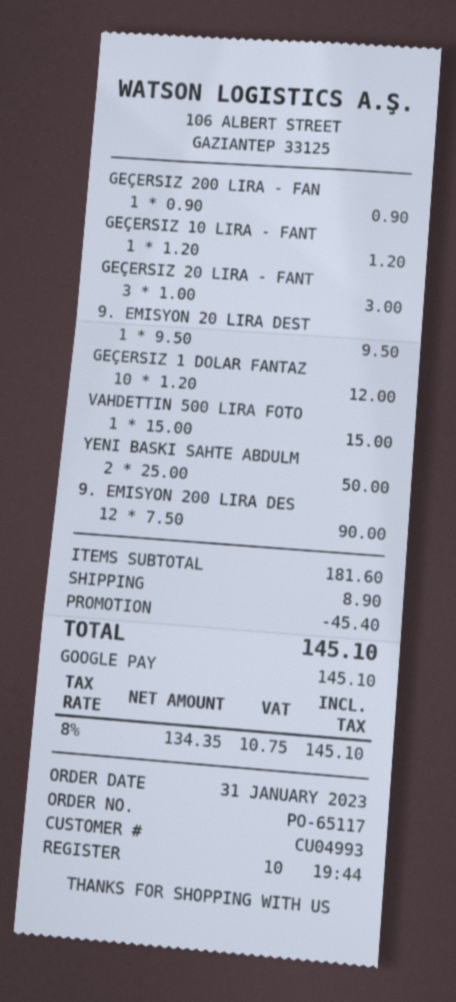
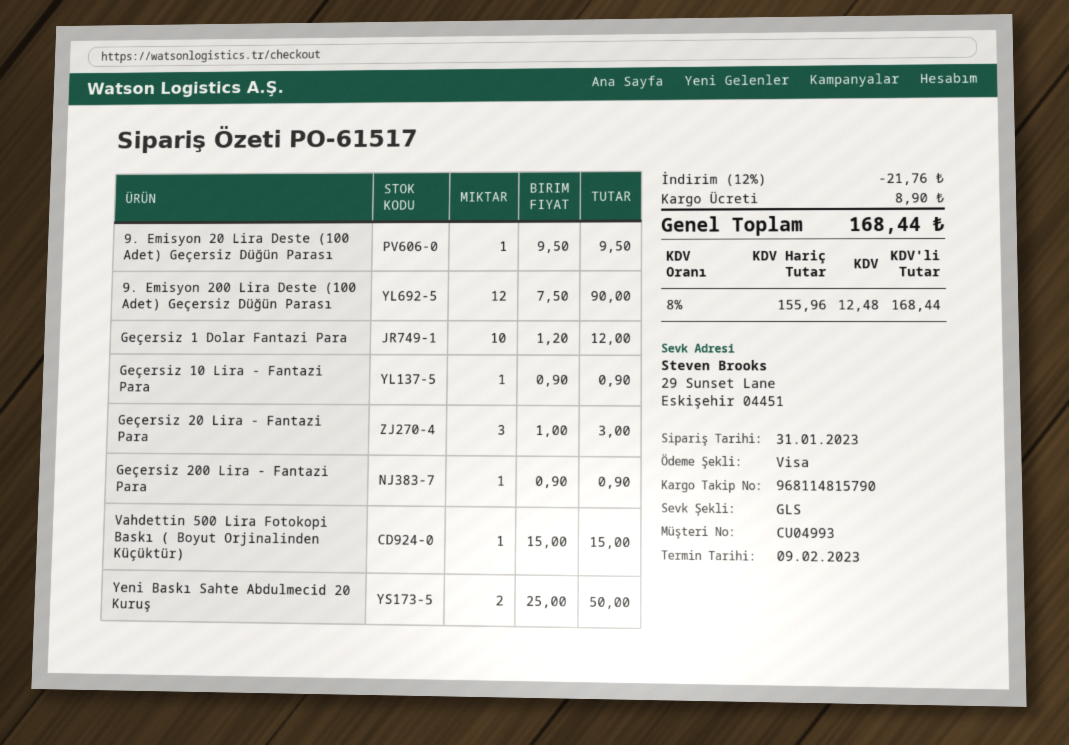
order number: PO-65117 -> PO-61517
payment method: Google Pay -> Visa
GEÇERSIZ 10 LIRA - FANT: 1 x 1.20 = 1.20 -> 1 x 0.90 = 0.90
discount: 45.40 -> 21.76
net: 134.35 -> 155.96
tax: 8% = 10.75 -> 8% = 12.48
total: 145.10 -> 168.44

